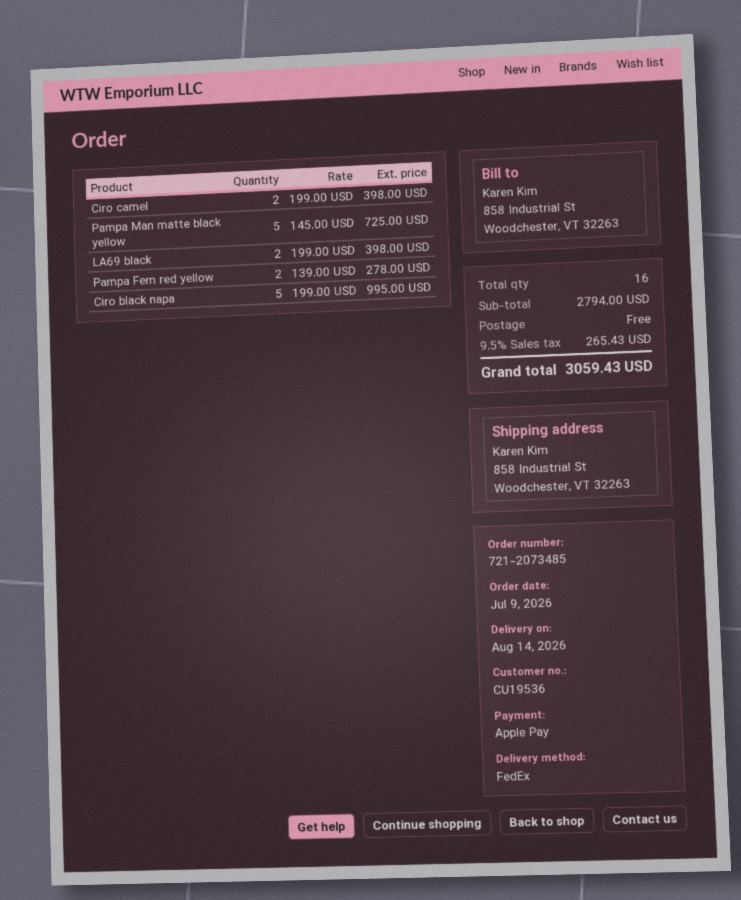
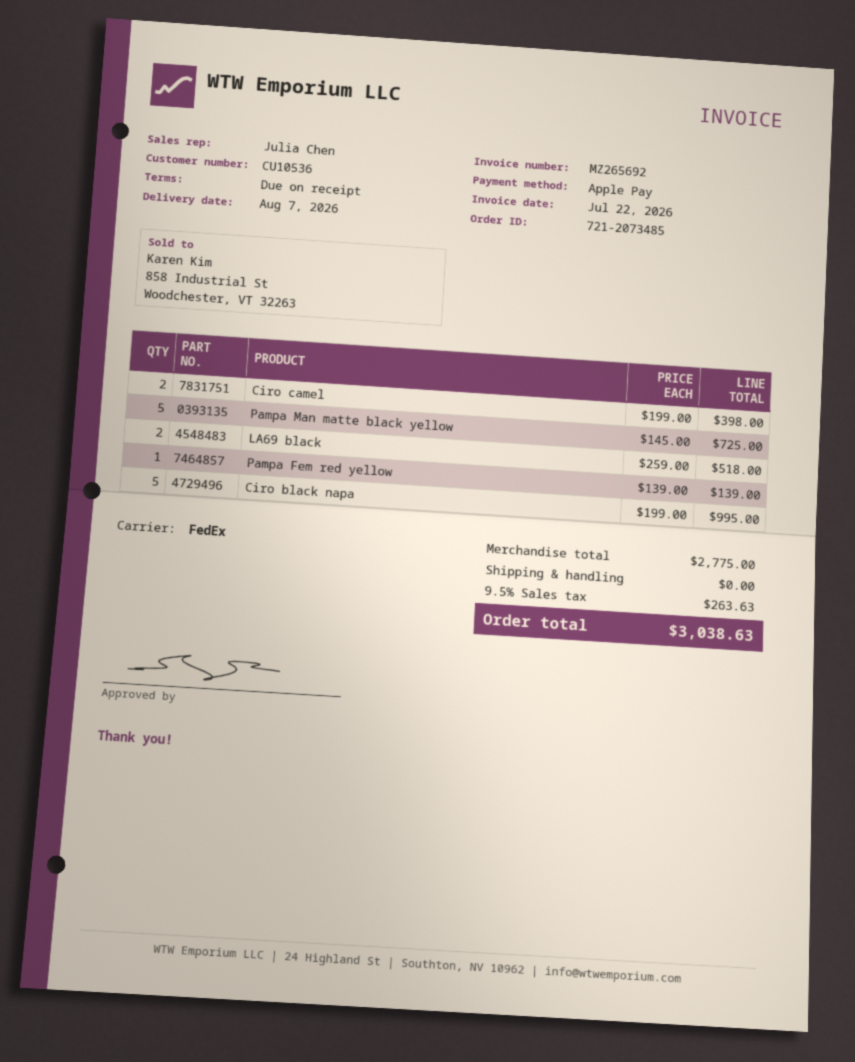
delivery date: 2026-08-14 -> 2026-08-07
customer number: CU19536 -> CU10536
LA69 black: 2 x 199.00 = 398.00 -> 2 x 259.00 = 518.00
Pampa Fem red yellow: 2 x 139.00 = 278.00 -> 1 x 139.00 = 139.00
subtotal: 2794.00 -> 2775.00
tax: 9.5% = 265.43 -> 9.5% = 263.63
total: 3059.43 -> 3038.63

